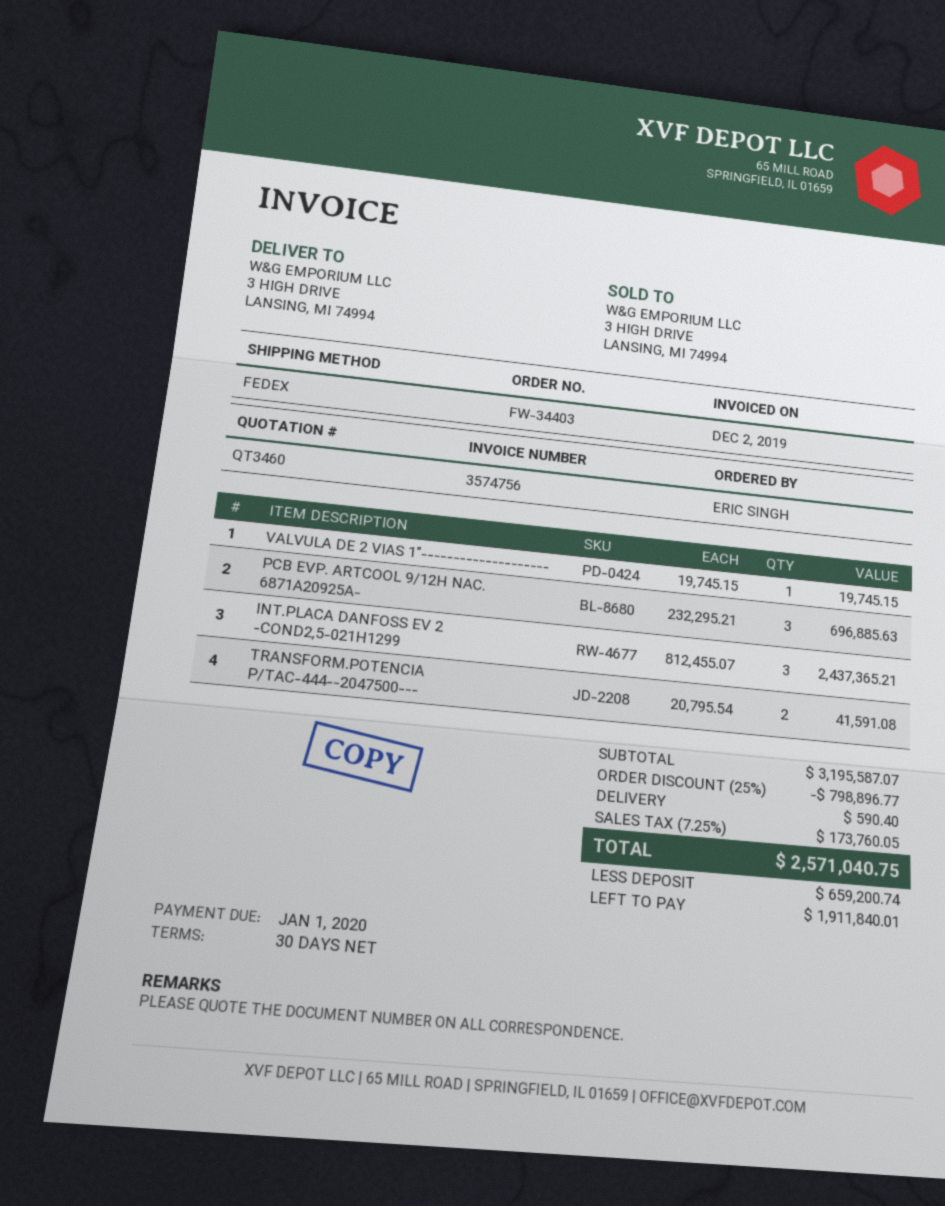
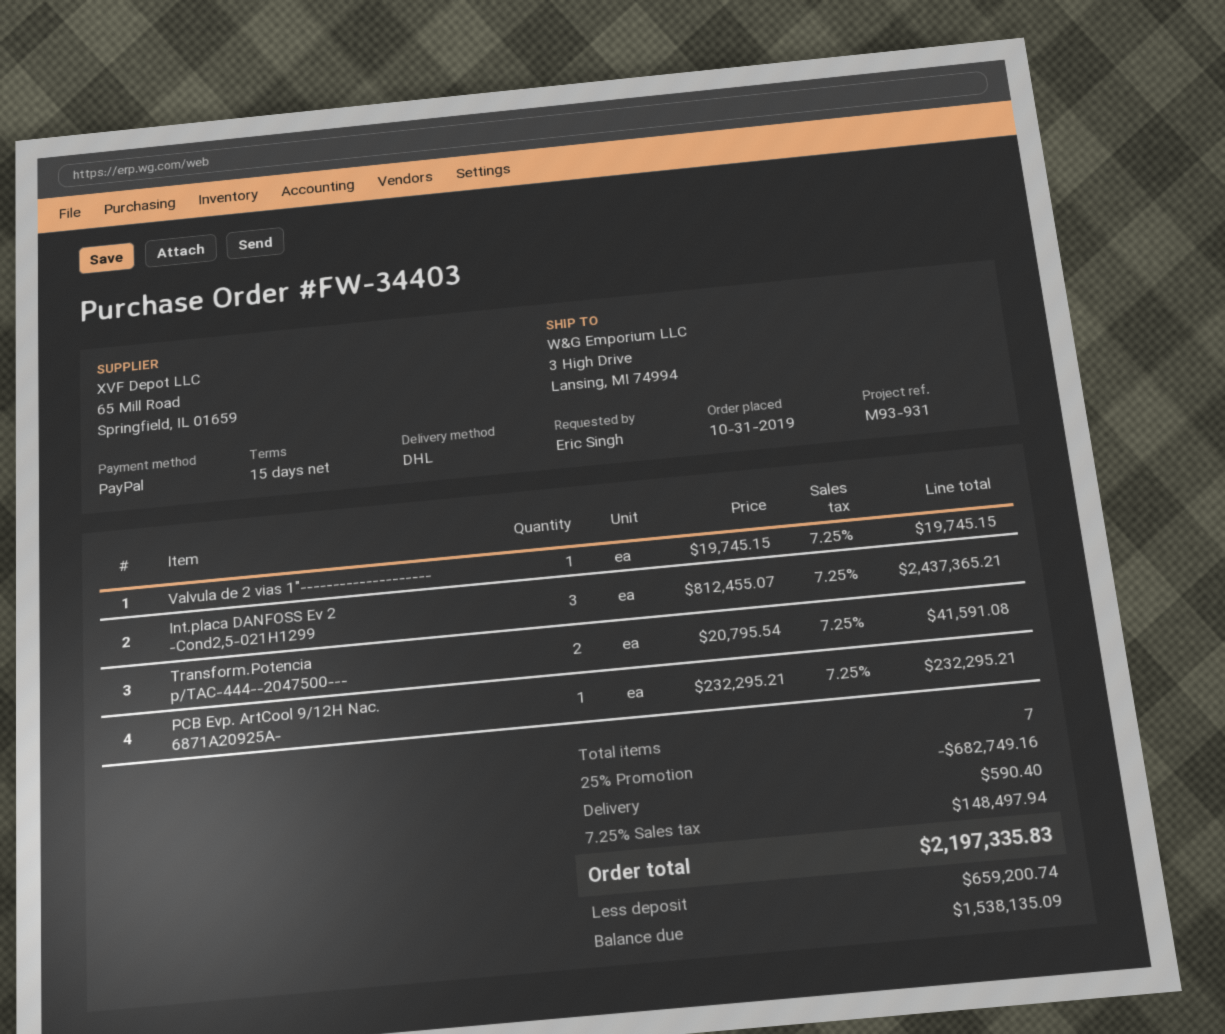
payment terms: 30 days -> 15 days
shipping method: FedEx -> DHL
PCB EVP. ARTCOOL 9/12H NAC. 6871A20925A-: 3 x 232295.21 = 696885.63 -> 1 x 232295.21 = 232295.21
discount: 25% = 798896.77 -> 25% = 682749.16
tax: 7.25% = 173760.05 -> 7.25% = 148497.94
total: 2571040.75 -> 2197335.83
balance: 1911840.01 -> 1538135.09

